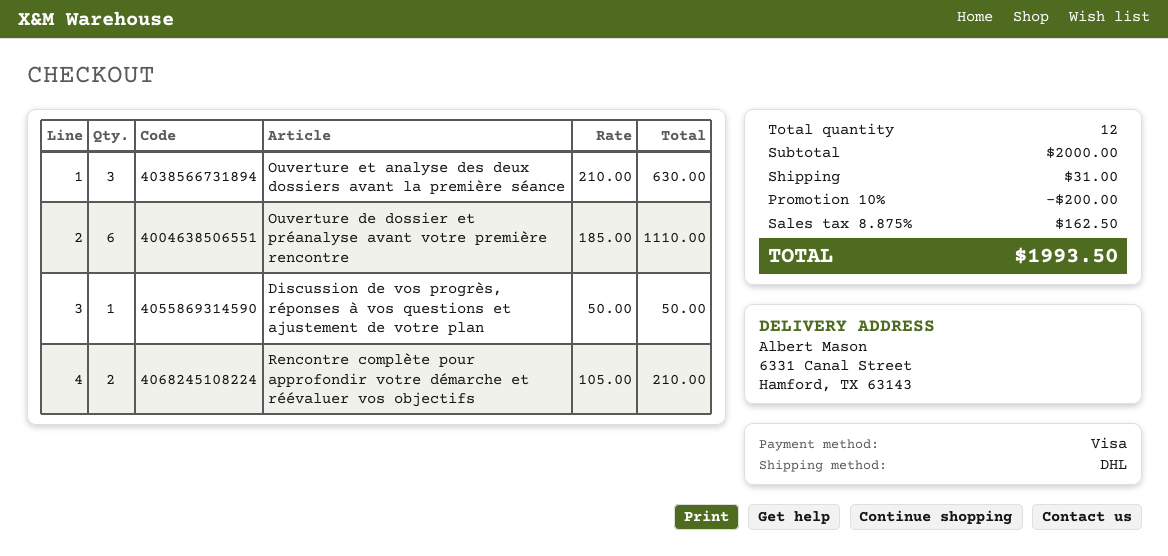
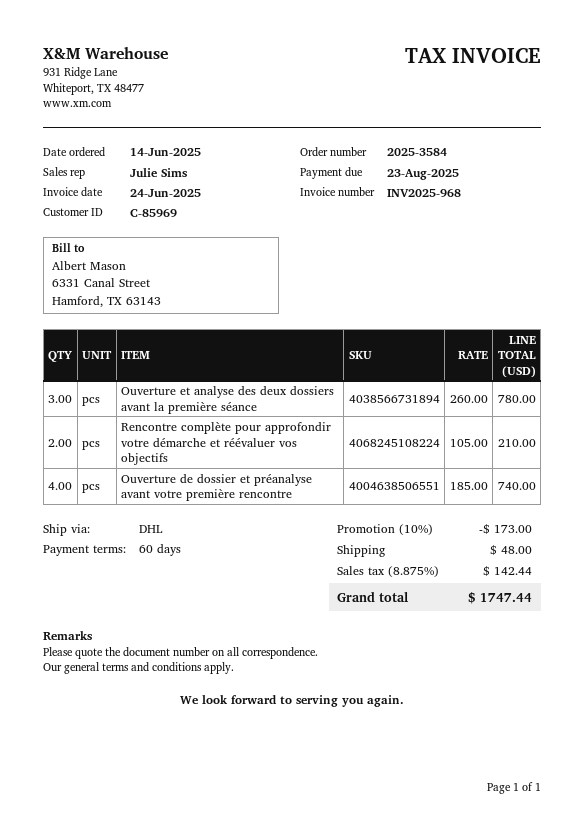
Ouverture et analyse des deux dossiers avant la première séance: 3 x 210.00 = 630.00 -> 3 x 260.00 = 780.00
Ouverture de dossier et préanalyse avant votre première rencontre: 6 x 185.00 = 1110.00 -> 4 x 185.00 = 740.00
Discussion de vos progrès, réponses à vos questions et ajustement de votre plan: 1 x 50.00 = 50.00 -> none
discount: 10% = 200.00 -> 10% = 173.00
shipping: 31.00 -> 48.00
tax: 8.875% = 162.50 -> 8.875% = 142.44
total: 1993.50 -> 1747.44

